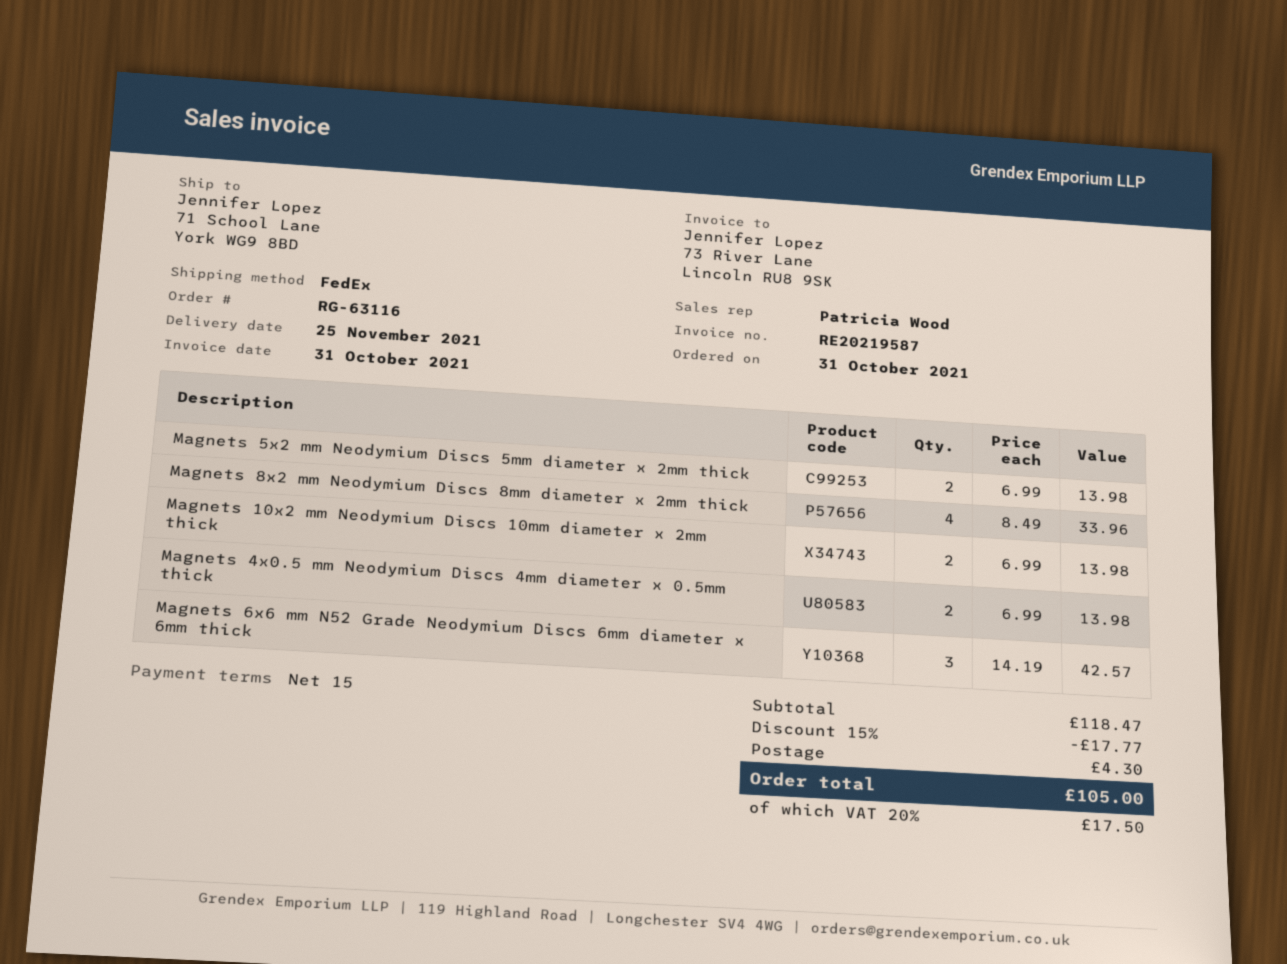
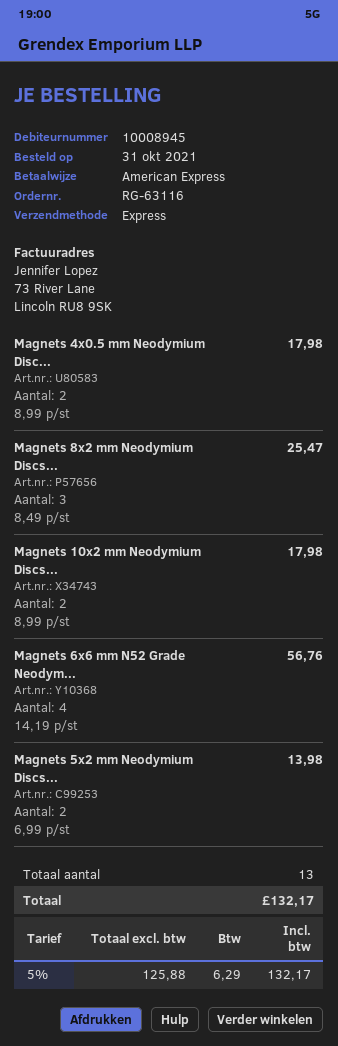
shipping method: FedEx -> express
Magnets 8x2 mm Neodymium Discs 8mm diameter x 2mm thick: 4 x 8.49 = 33.96 -> 3 x 8.49 = 25.47
Magnets 10x2 mm Neodymium Discs 10mm diameter x 2mm thick: 2 x 6.99 = 13.98 -> 2 x 8.99 = 17.98
Magnets 4x0.5 mm Neodymium Discs 4mm diameter x 0.5mm thick: 2 x 6.99 = 13.98 -> 2 x 8.99 = 17.98
Magnets 6x6 mm N52 Grade Neodymium Discs 6mm diameter x 6mm thick: 3 x 14.19 = 42.57 -> 4 x 14.19 = 56.76
discount: 15% = 17.77 -> none
shipping: 4.30 -> none
tax: 20% = 17.50 -> 5% = 6.29
total: 105.00 -> 132.17

